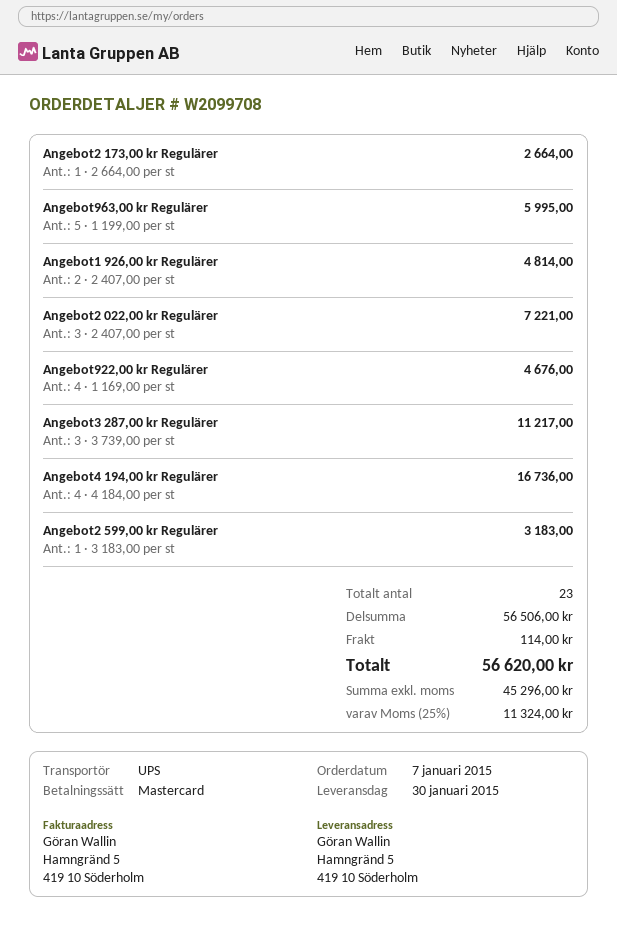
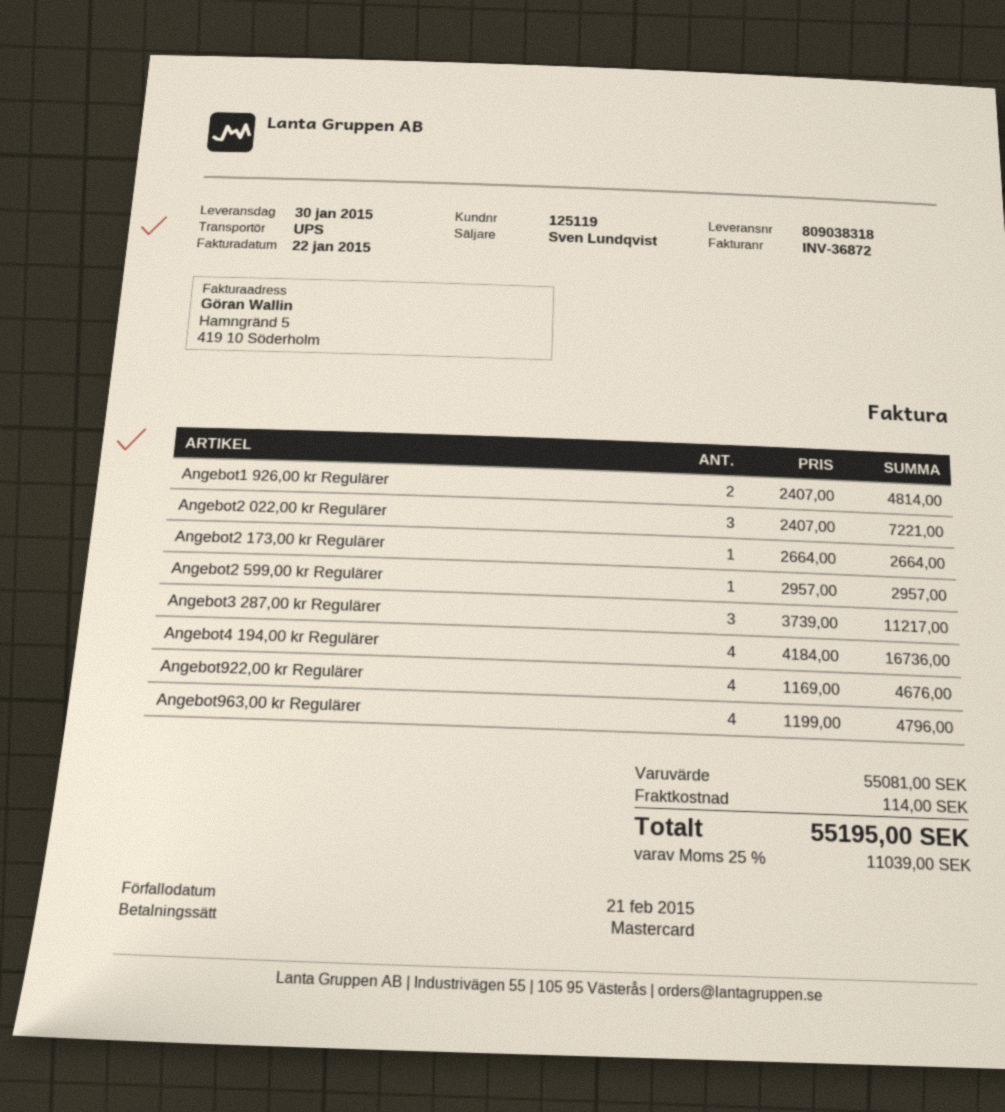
Angebot963,00 kr Regulärer: 5 x 1199.00 = 5995.00 -> 4 x 1199.00 = 4796.00
Angebot2 599,00 kr Regulärer: 1 x 3183.00 = 3183.00 -> 1 x 2957.00 = 2957.00
subtotal: 56506.00 -> 55081.00
tax: 25% = 11324.00 -> 25% = 11039.00
total: 56620.00 -> 55195.00

